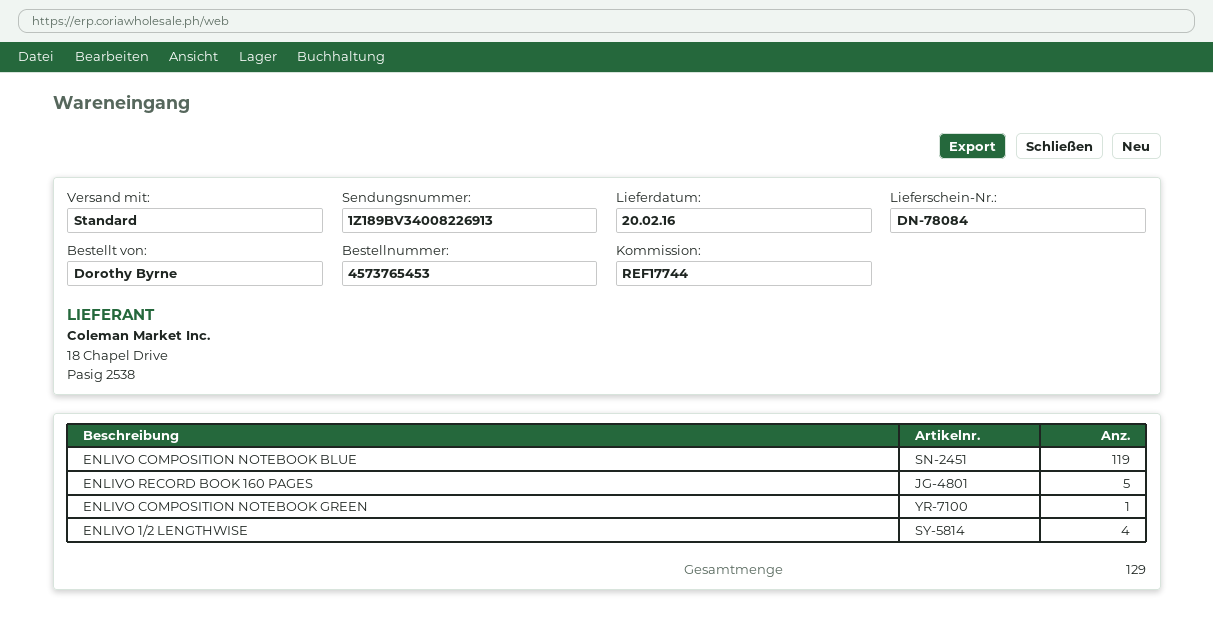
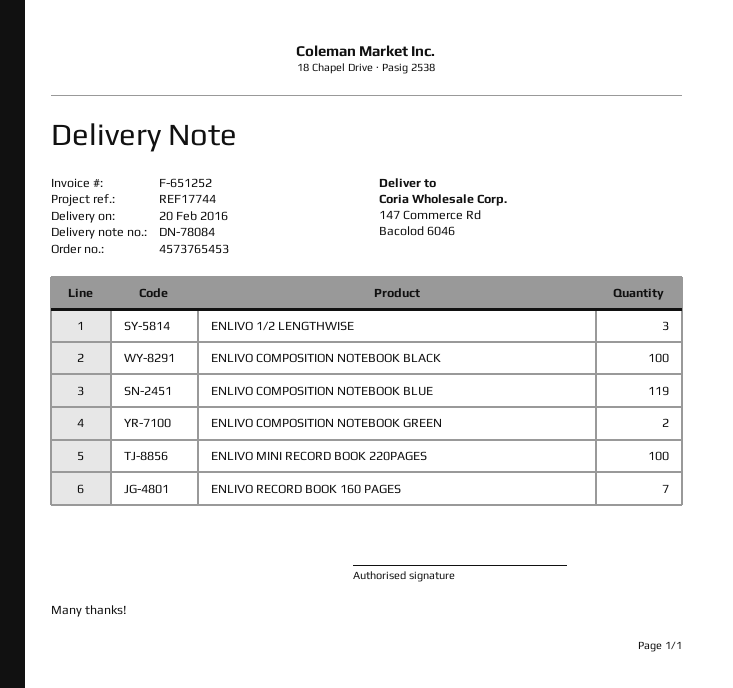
ENLIVO RECORD BOOK 160 PAGES: 5 -> 7
ENLIVO COMPOSITION NOTEBOOK GREEN: 1 -> 2
ENLIVO 1/2 LENGTHWISE: 4 -> 3
ENLIVO COMPOSITION NOTEBOOK BLACK: none -> 100
ENLIVO MINI RECORD BOOK 220PAGES: none -> 100

